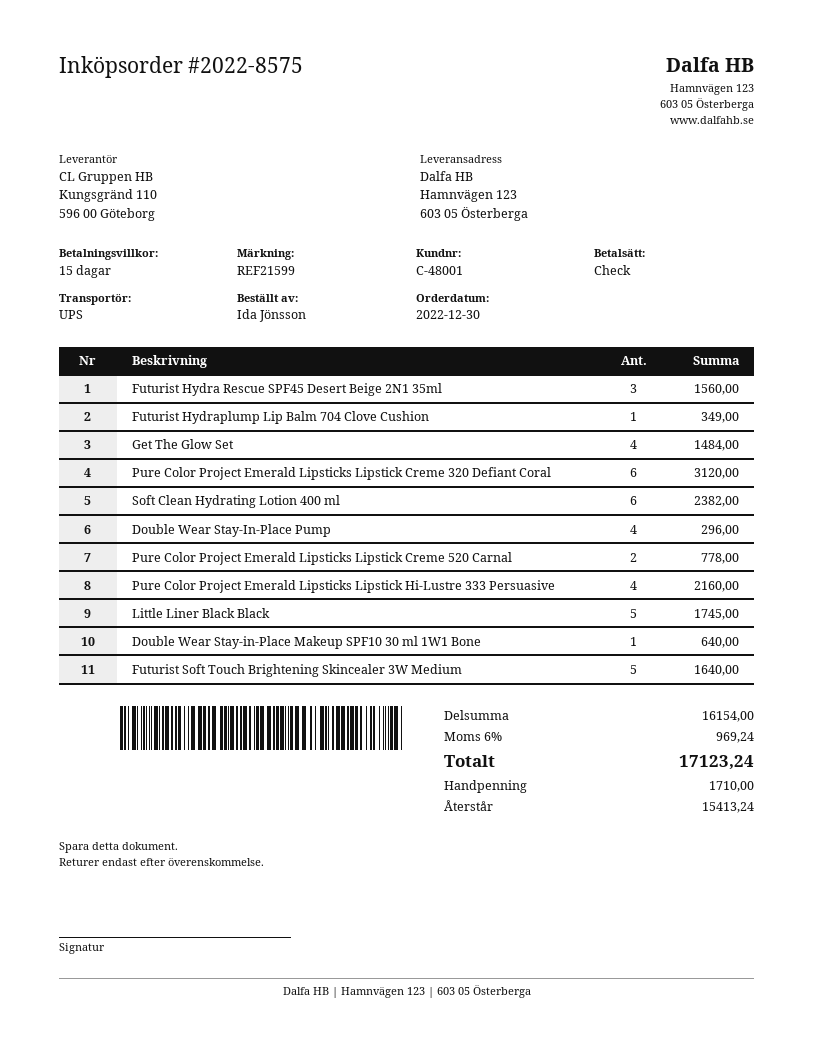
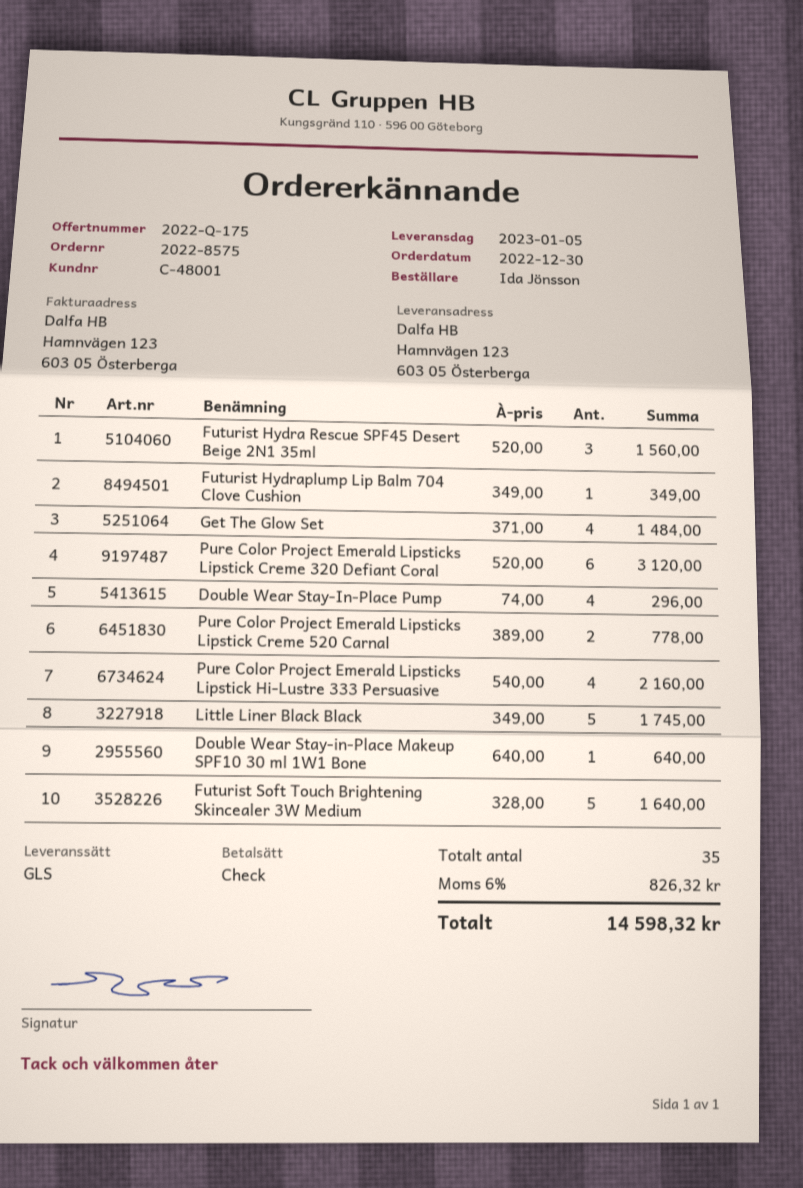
shipping method: UPS -> GLS
Soft Clean Hydrating Lotion 400 ml: 6 for 2382.00 -> none
tax: 6% = 969.24 -> 6% = 826.32
total: 17123.24 -> 14598.32

